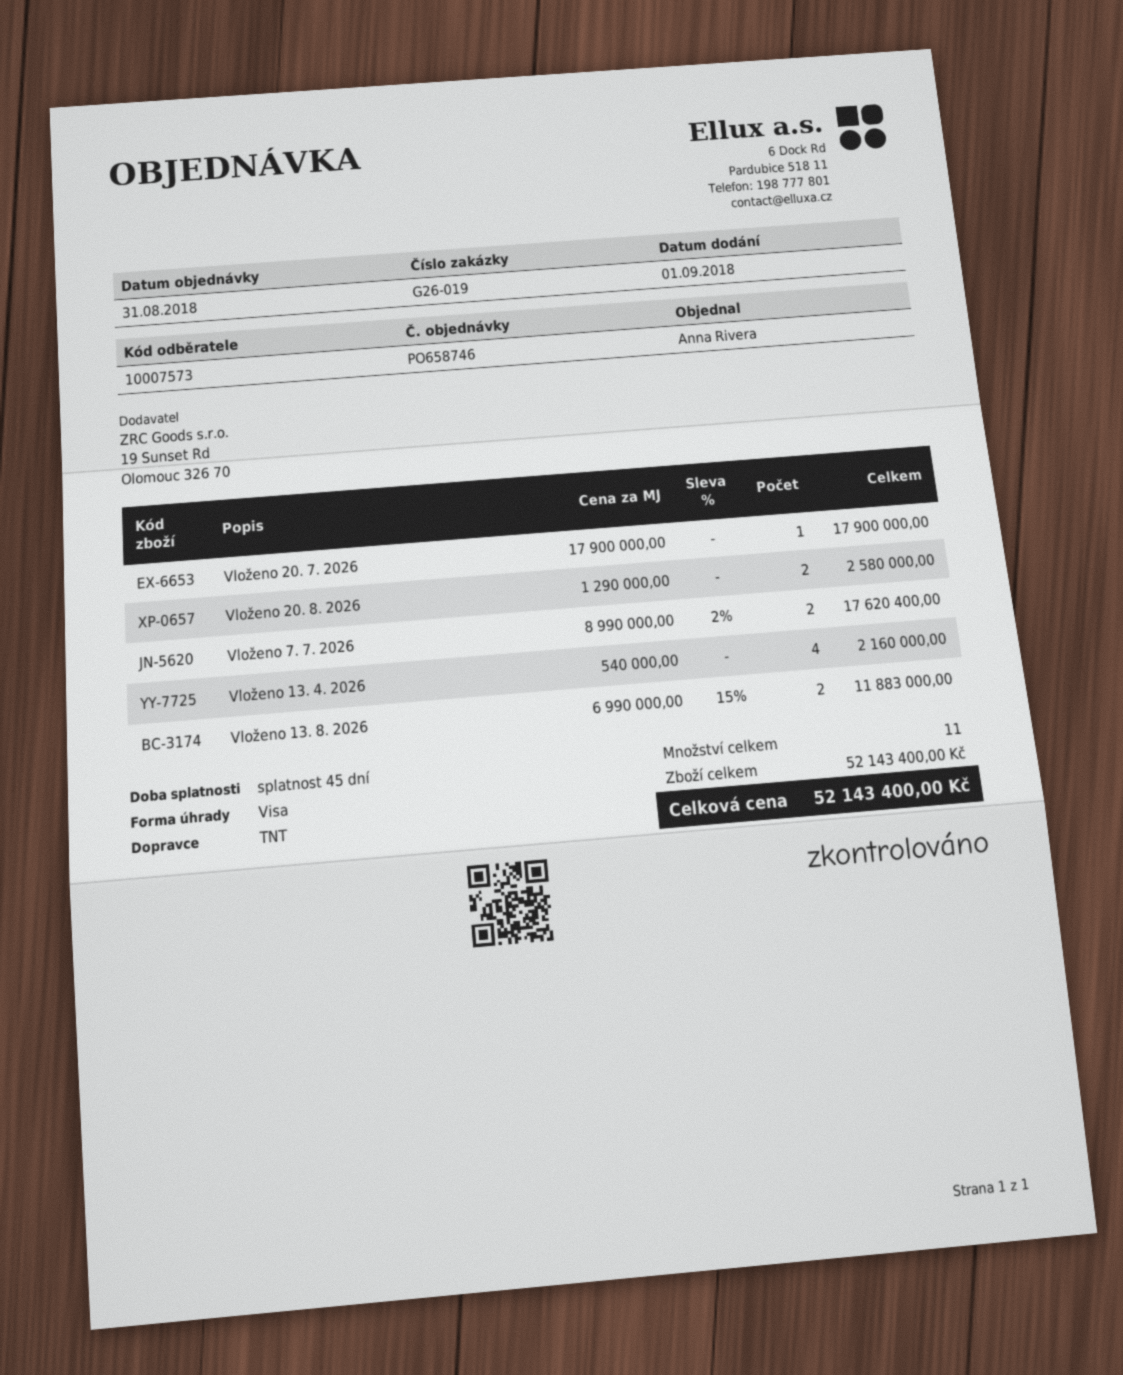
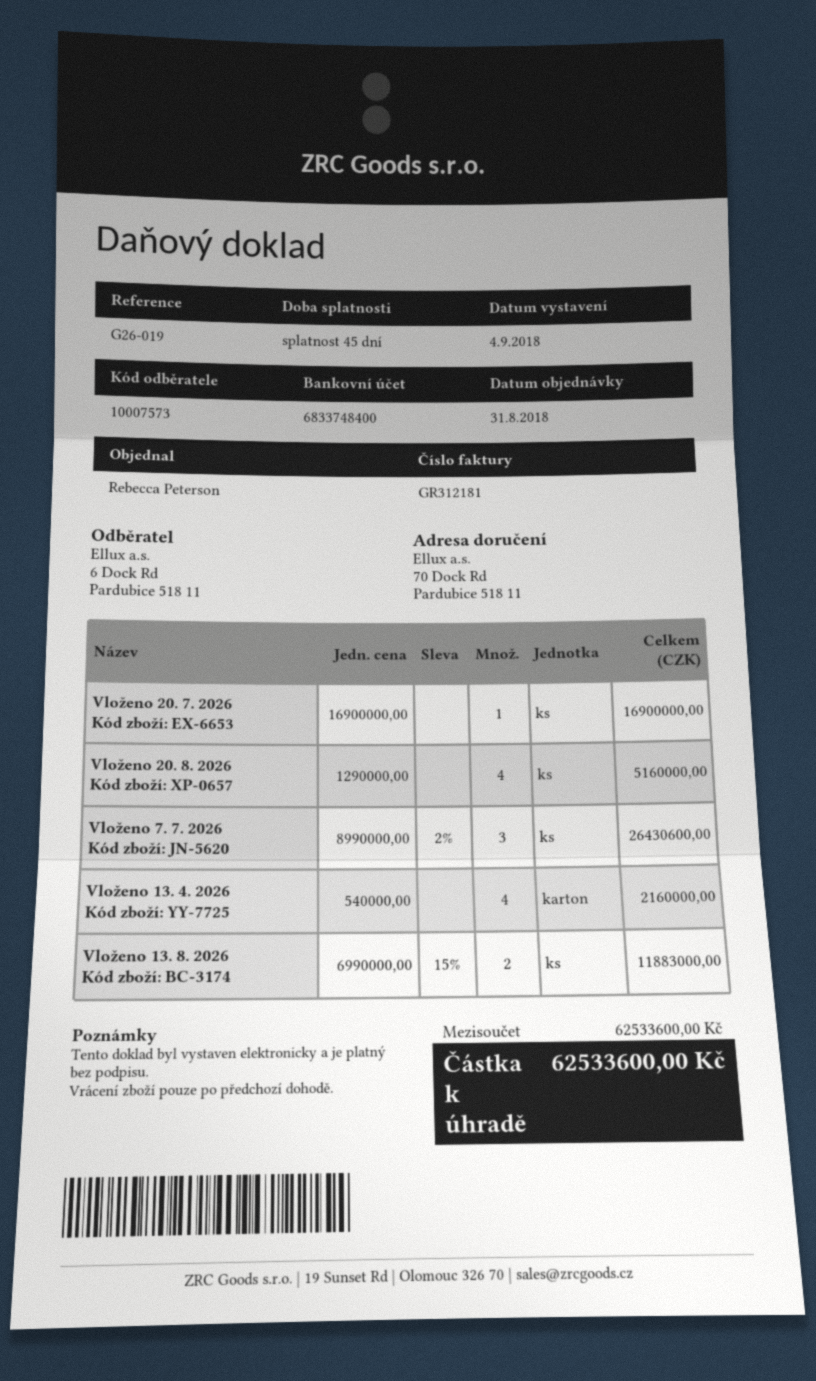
ordered by: Anna Rivera -> Rebecca Peterson
Vloženo 20. 7. 2026: 1 x 17900000.00 = 17900000.00 -> 1 x 16900000.00 = 16900000.00
Vloženo 20. 8. 2026: 2 x 1290000.00 = 2580000.00 -> 4 x 1290000.00 = 5160000.00
Vloženo 7. 7. 2026: 2 x 8990000.00 - 2% = 17620400.00 -> 3 x 8990000.00 - 2% = 26430600.00
subtotal: 52143400.00 -> 62533600.00
total: 52143400.00 -> 62533600.00

